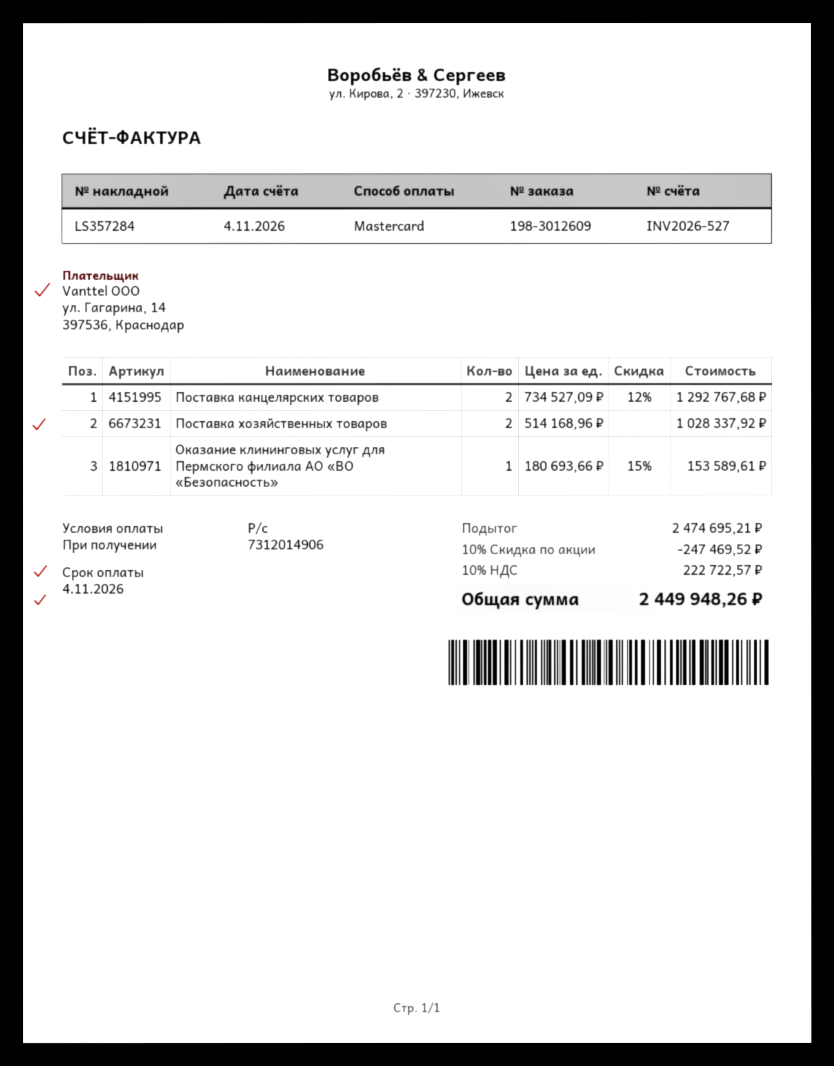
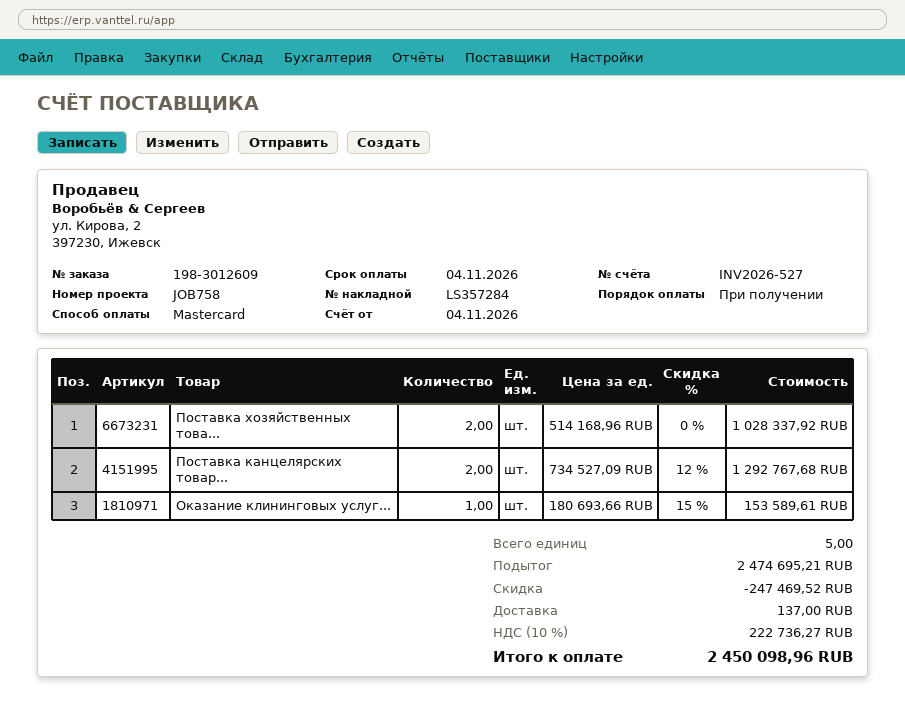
shipping: none -> 137.00
tax: 10% = 222722.57 -> 10% = 222736.27
total: 2449948.26 -> 2450098.96

